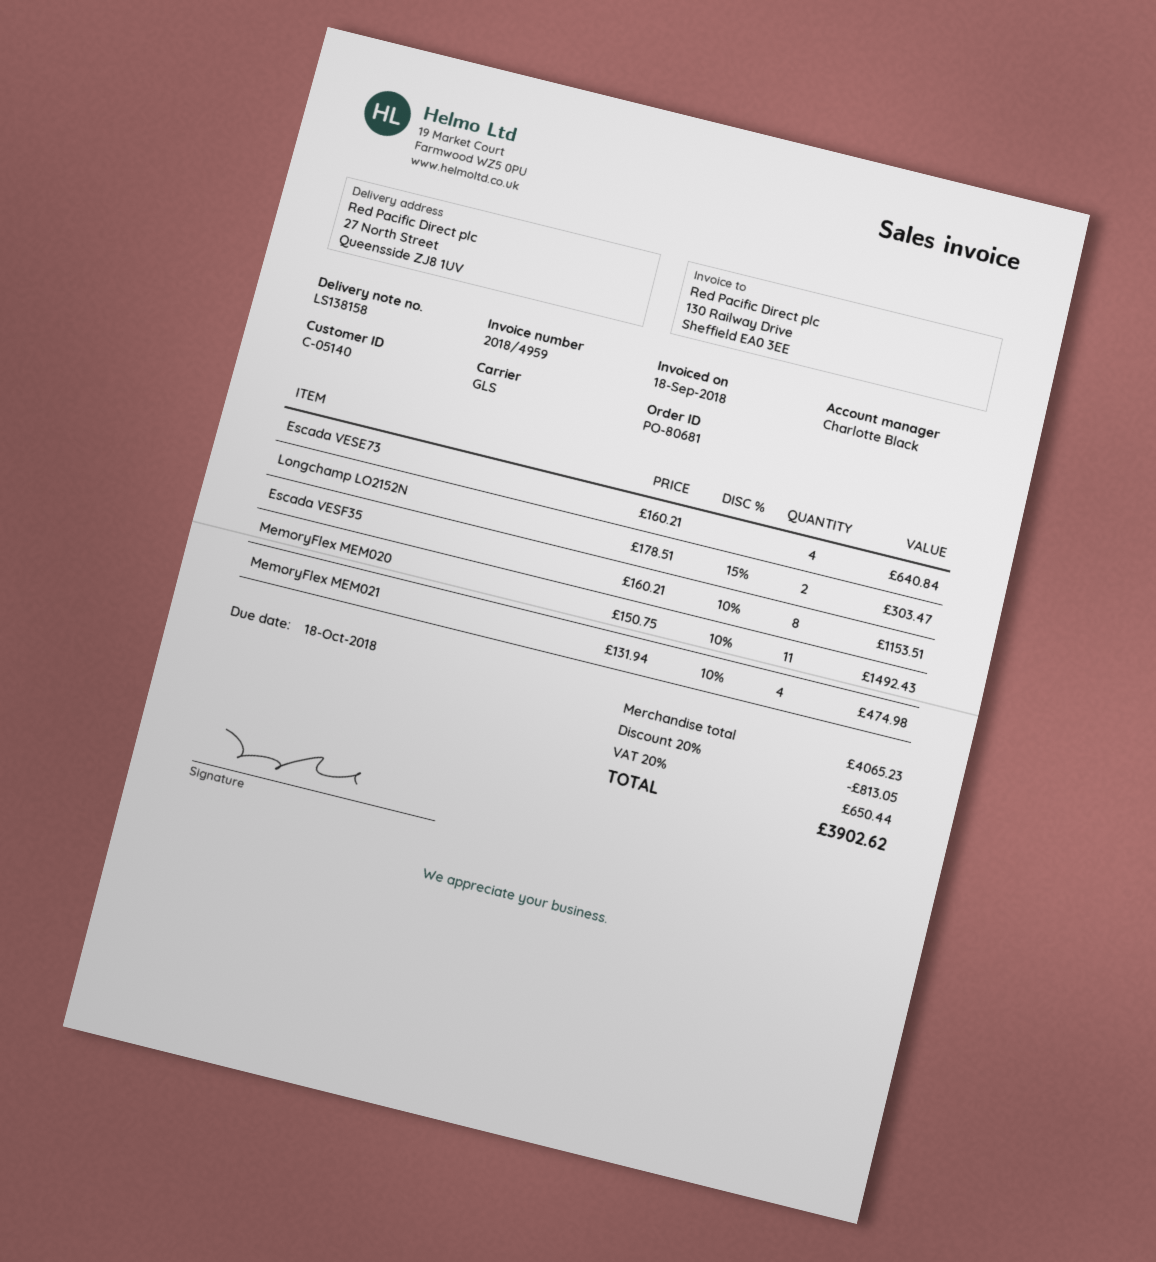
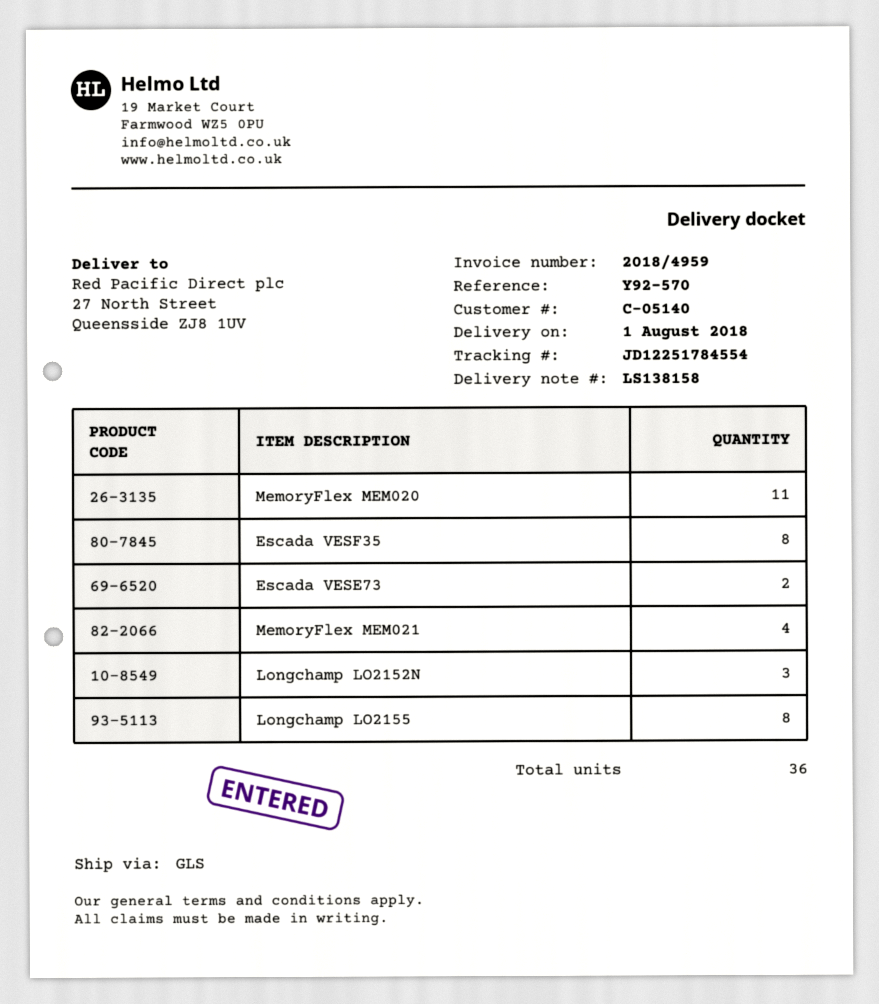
Escada VESE73: 4 -> 2
Longchamp LO2152N: 2 -> 3
Longchamp LO2155: none -> 8

